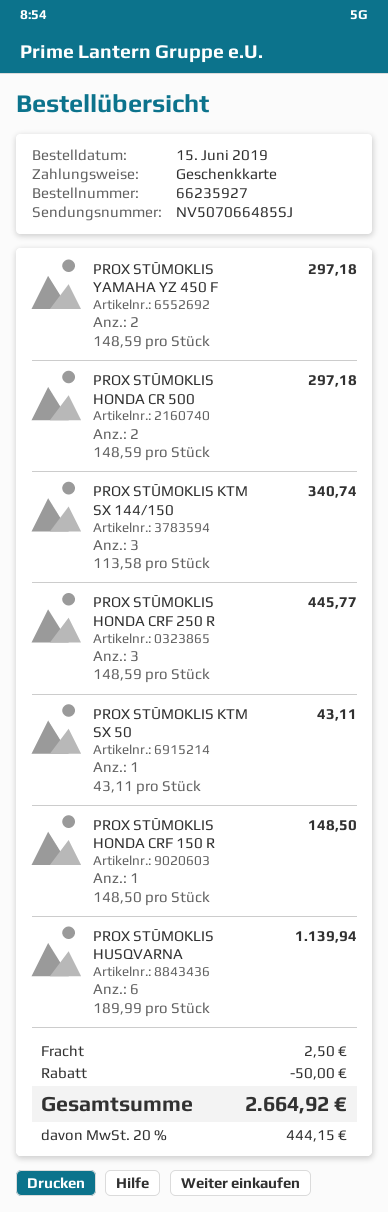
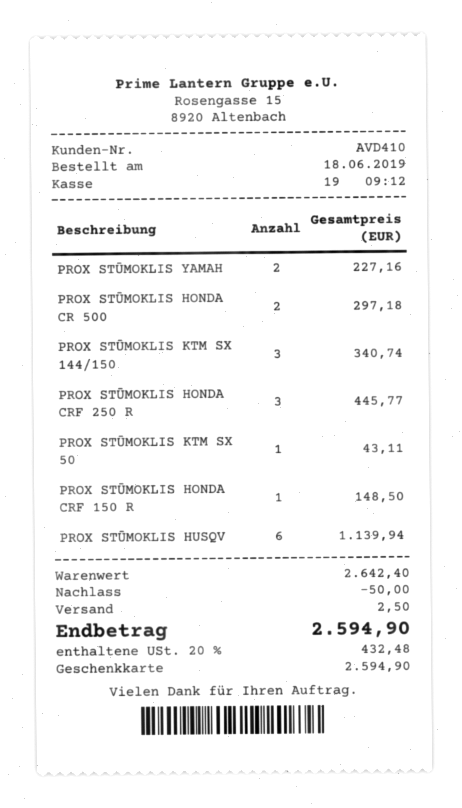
order date: 2019-06-15 -> 2019-06-18
PROX STŪMOKLIS YAMAHA YZ 450 F: 2 for 297.18 -> 2 for 227.16
tax: 20% = 444.15 -> 20% = 432.48
total: 2664.92 -> 2594.90

